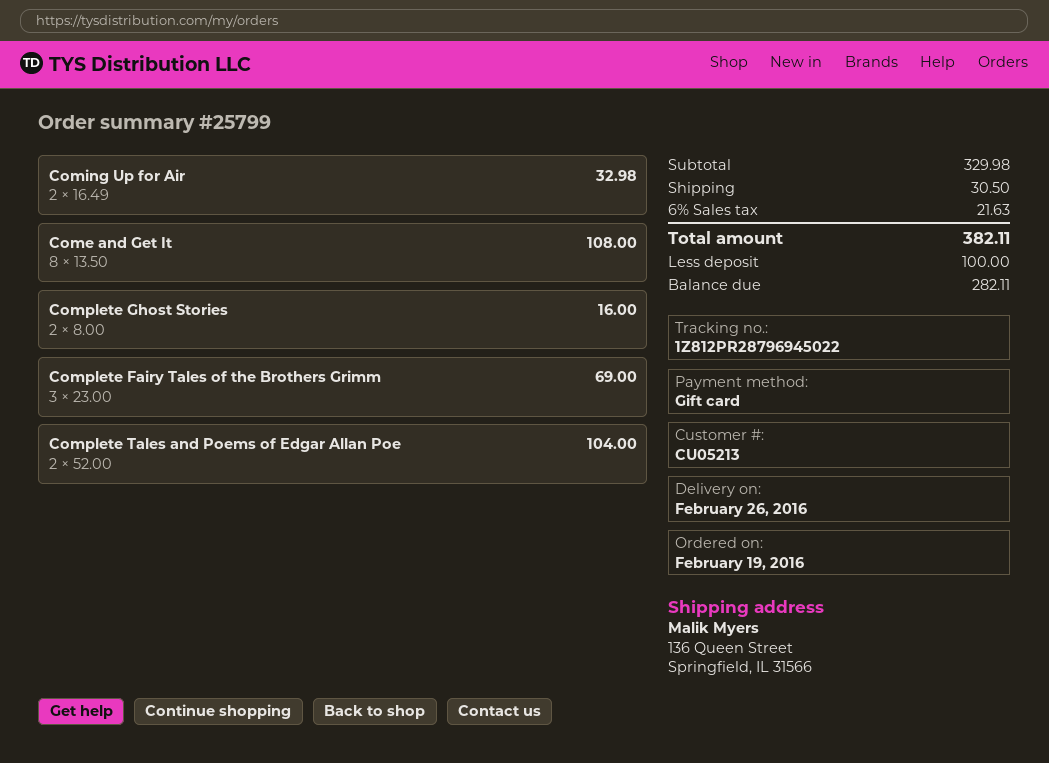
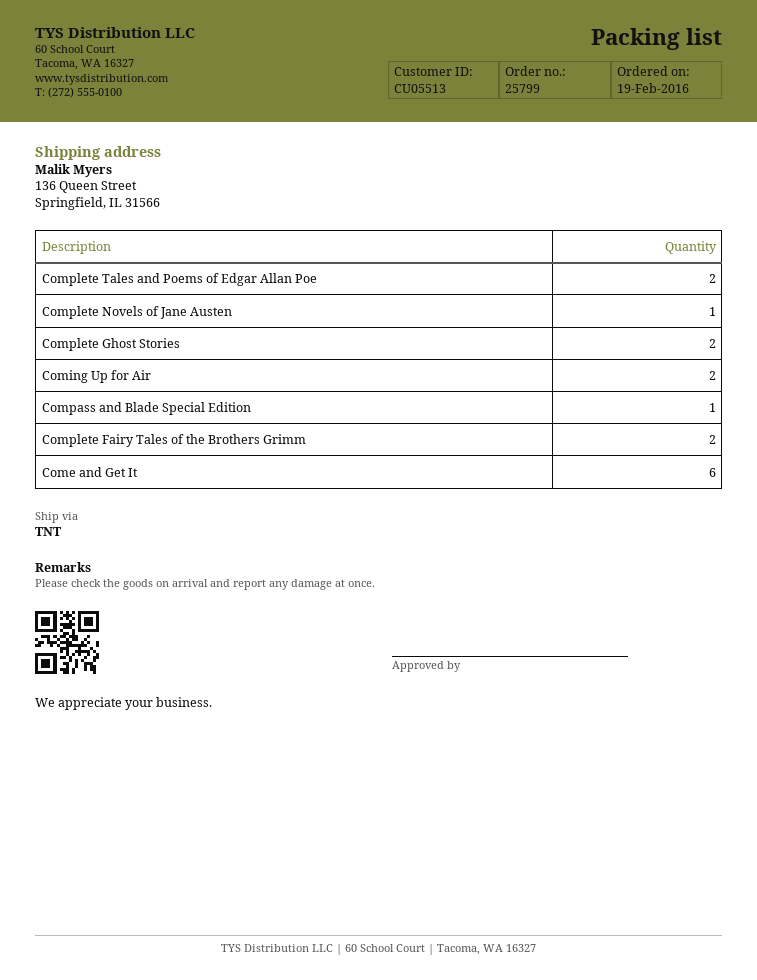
customer number: CU05213 -> CU05513
Come and Get It: 8 -> 6
Complete Fairy Tales of the Brothers Grimm: 3 -> 2
Complete Novels of Jane Austen: none -> 1
Compass and Blade Special Edition: none -> 1

